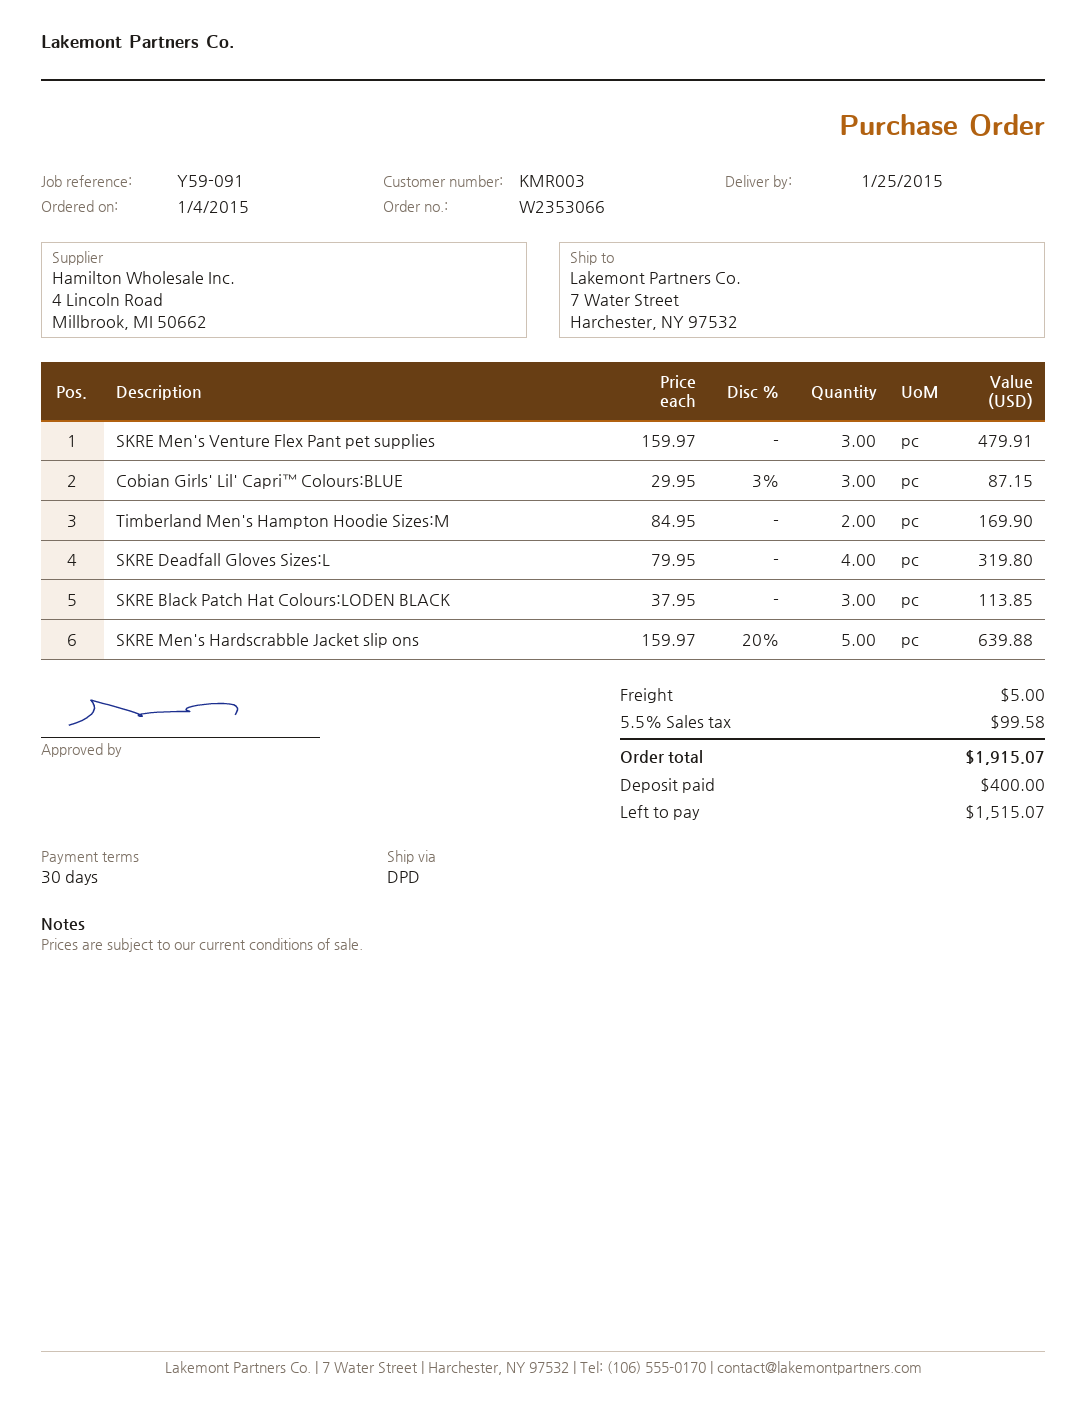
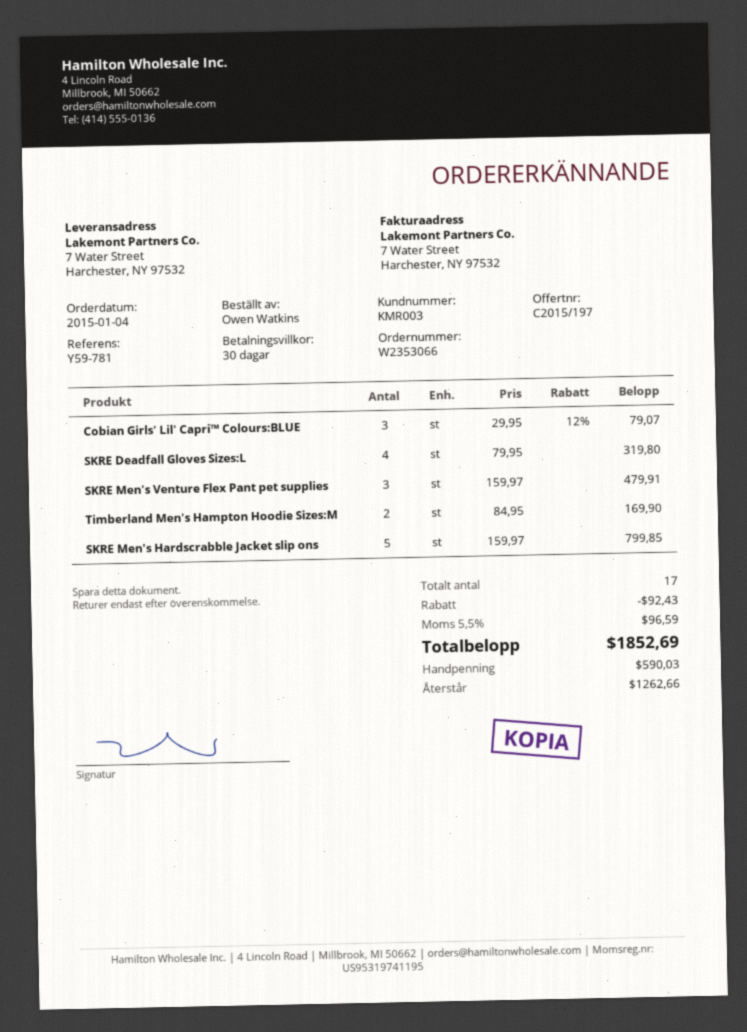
reference: Y59-091 -> Y59-781
Cobian Girls' Lil' Capri™ Colours:BLUE: 3 x 29.95 - 3% = 87.15 -> 3 x 29.95 - 12% = 79.07
SKRE Black Patch Hat Colours:LODEN BLACK: 3 x 37.95 = 113.85 -> none
SKRE Men's Hardscrabble Jacket slip ons: 5 x 159.97 - 20% = 639.88 -> 5 x 159.97 = 799.85
discount: none -> 92.43
shipping: 5.00 -> none
tax: 5.5% = 99.58 -> 5.5% = 96.59
total: 1915.07 -> 1852.69
deposit: 400.00 -> 590.03
balance: 1515.07 -> 1262.66

